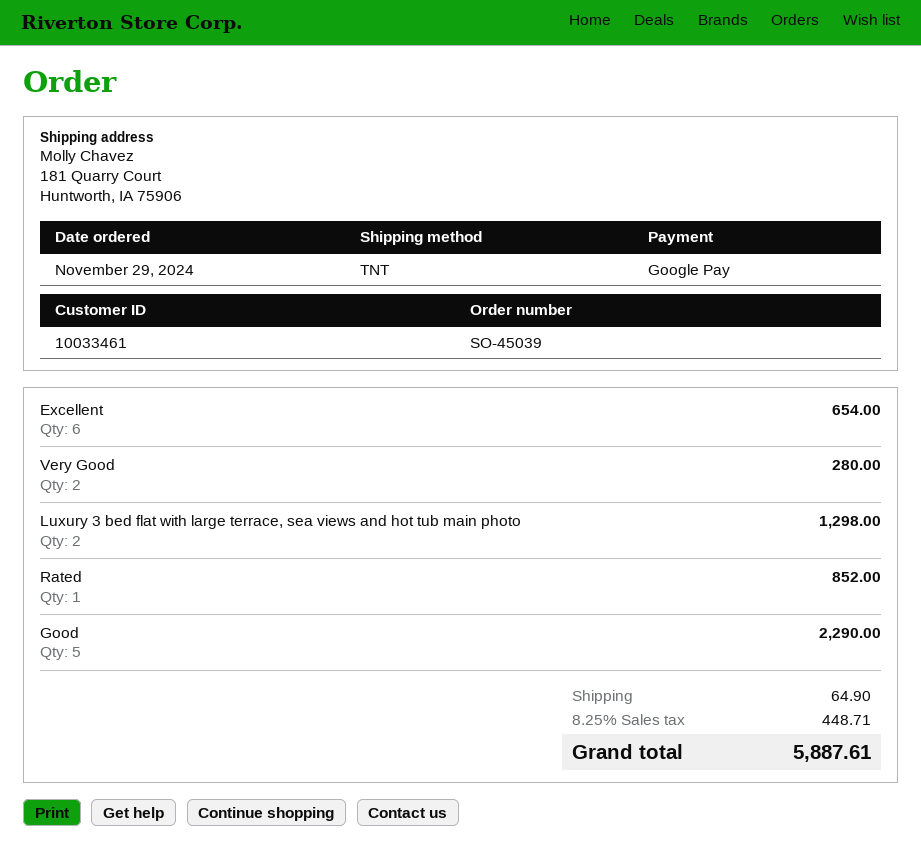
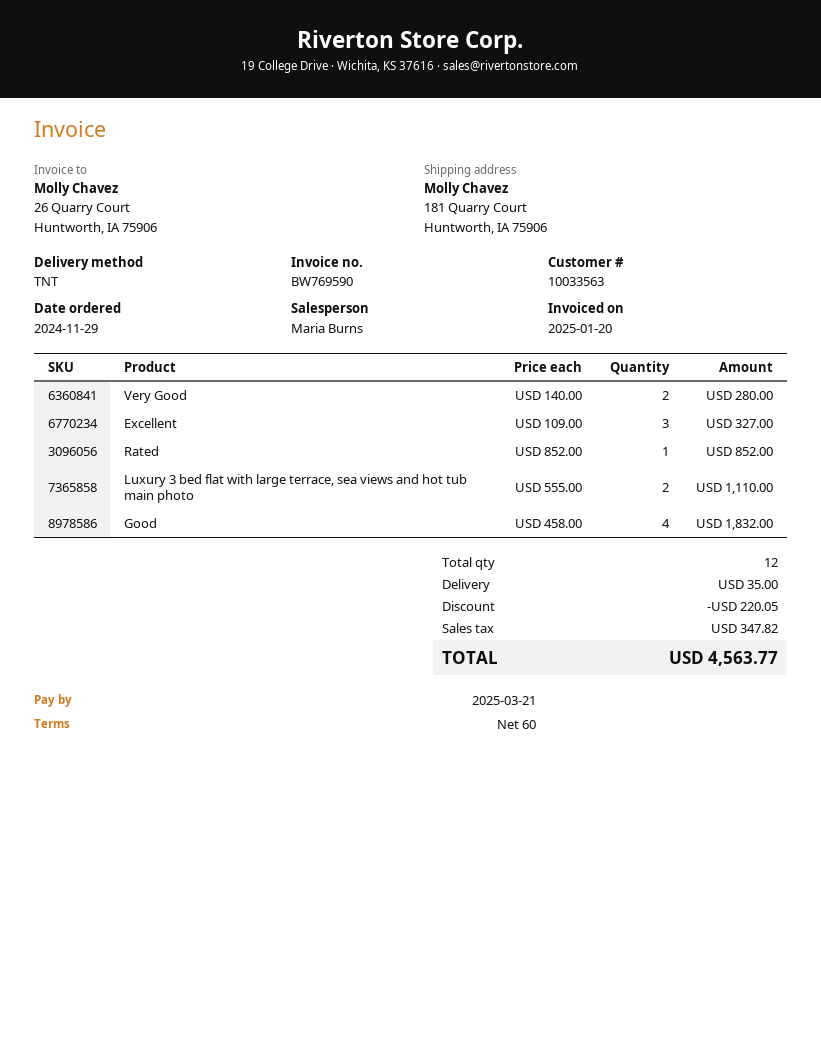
customer number: 10033461 -> 10033563
Excellent: 6 for 654.00 -> 3 for 327.00
Luxury 3 bed flat with large terrace, sea views and hot tub main photo: 2 for 1298.00 -> 2 for 1110.00
Good: 5 for 2290.00 -> 4 for 1832.00
discount: none -> 220.05
shipping: 64.90 -> 35.00
tax: 448.71 -> 347.82
total: 5887.61 -> 4563.77

